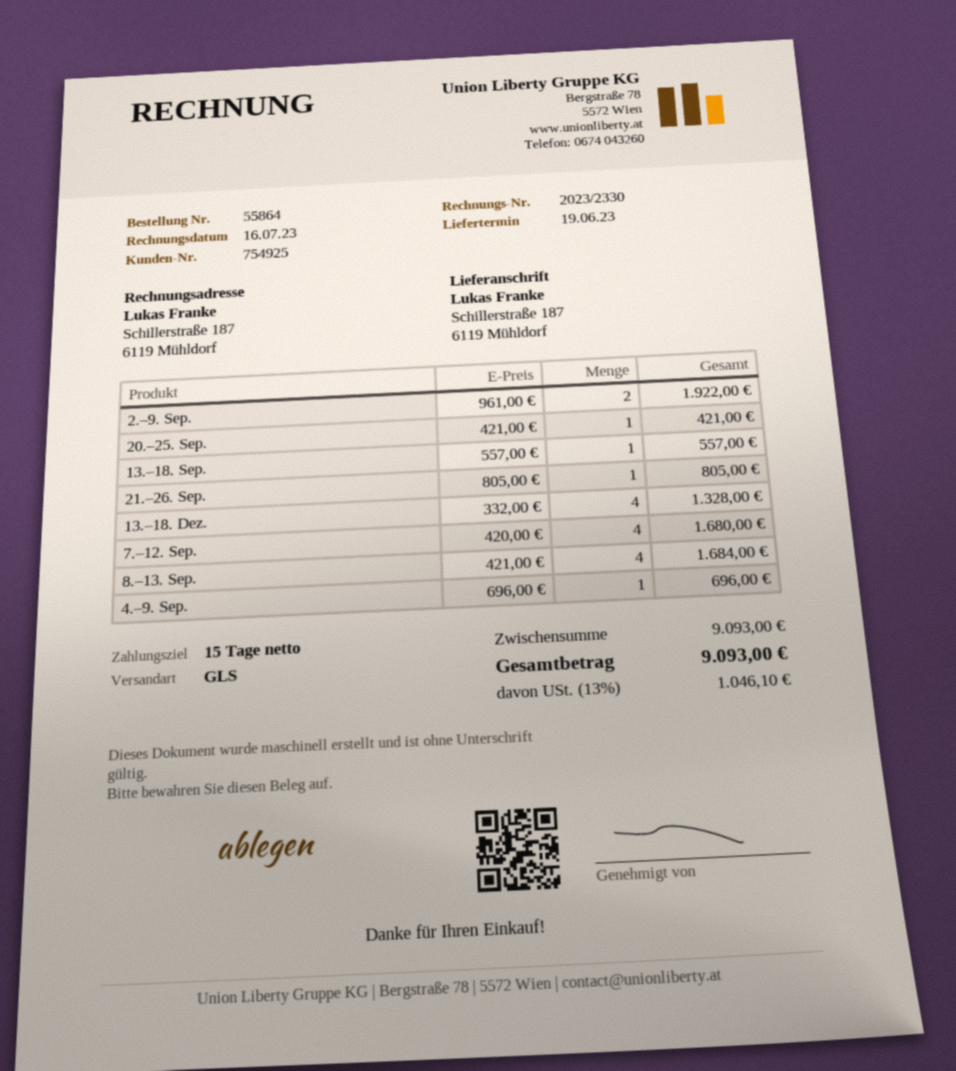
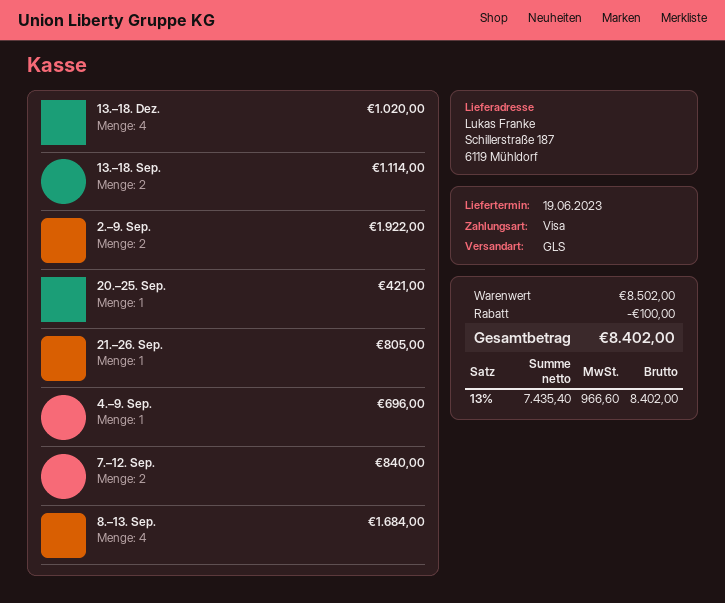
13.–18. Sep.: 1 for 557.00 -> 2 for 1114.00
13.–18. Dez.: 4 for 1328.00 -> 4 for 1020.00
7.–12. Sep.: 4 for 1680.00 -> 2 for 840.00
subtotal: 9093.00 -> 8502.00
discount: none -> 100.00
tax: 13% = 1046.10 -> 13% = 966.60
total: 9093.00 -> 8402.00

